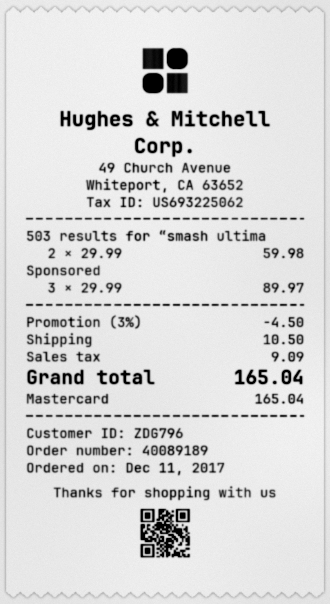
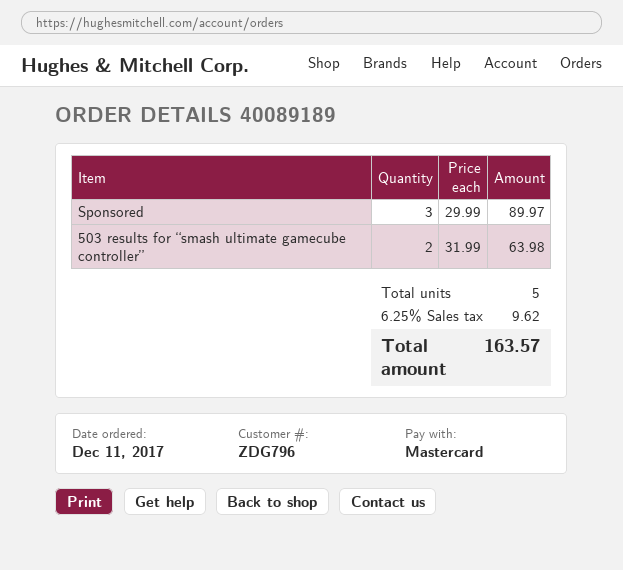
503 results for “smash ultima: 2 x 29.99 = 59.98 -> 2 x 31.99 = 63.98
discount: 3% = 4.50 -> none
shipping: 10.50 -> none
tax: 9.09 -> 9.62
total: 165.04 -> 163.57

